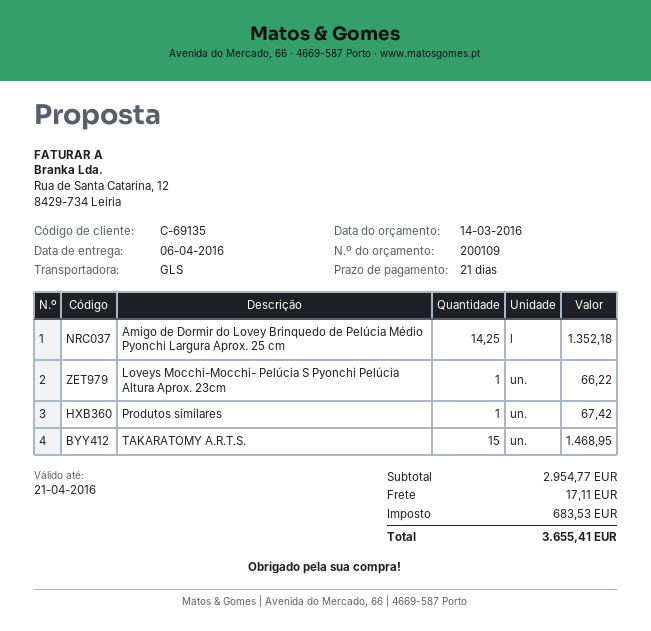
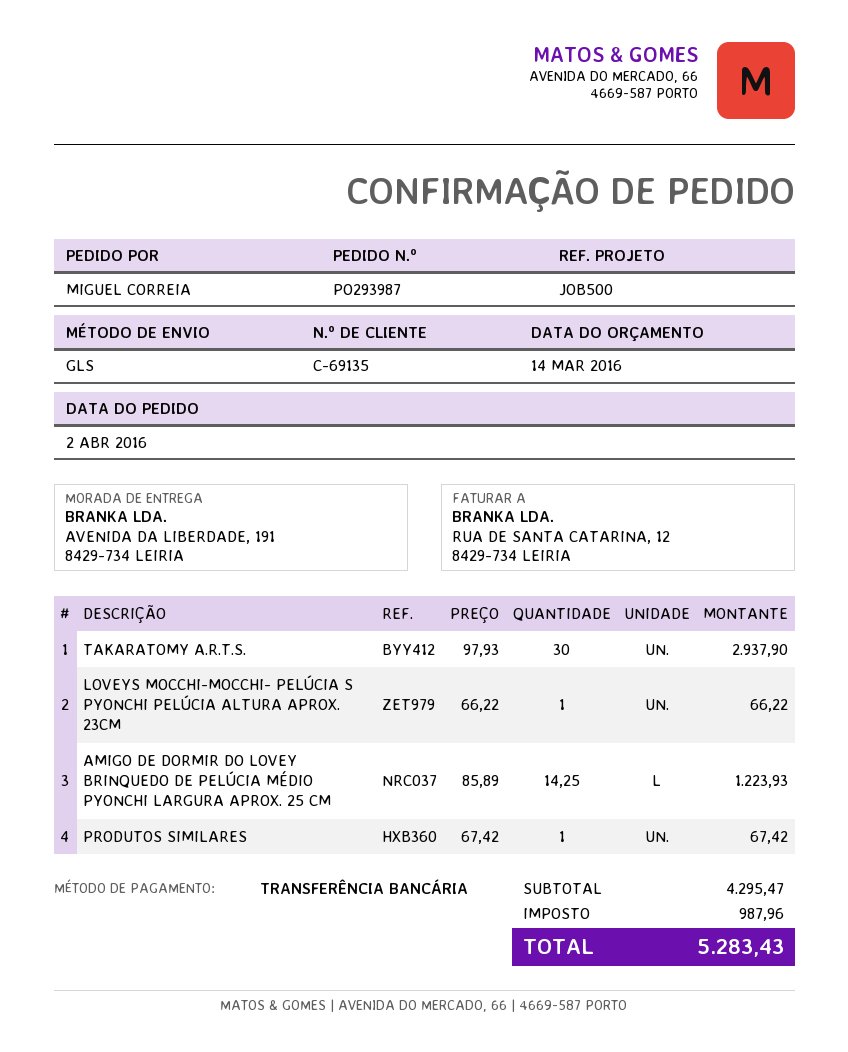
Amigo de Dormir do Lovey Brinquedo de Pelúcia Médio Pyonchi Largura Aprox. 25 cm: 14.25 for 1352.18 -> 14.25 for 1223.93
TAKARATOMY A.R.T.S.: 15 for 1468.95 -> 30 for 2937.90
subtotal: 2954.77 -> 4295.47
shipping: 17.11 -> none
tax: 683.53 -> 987.96
total: 3655.41 -> 5283.43

